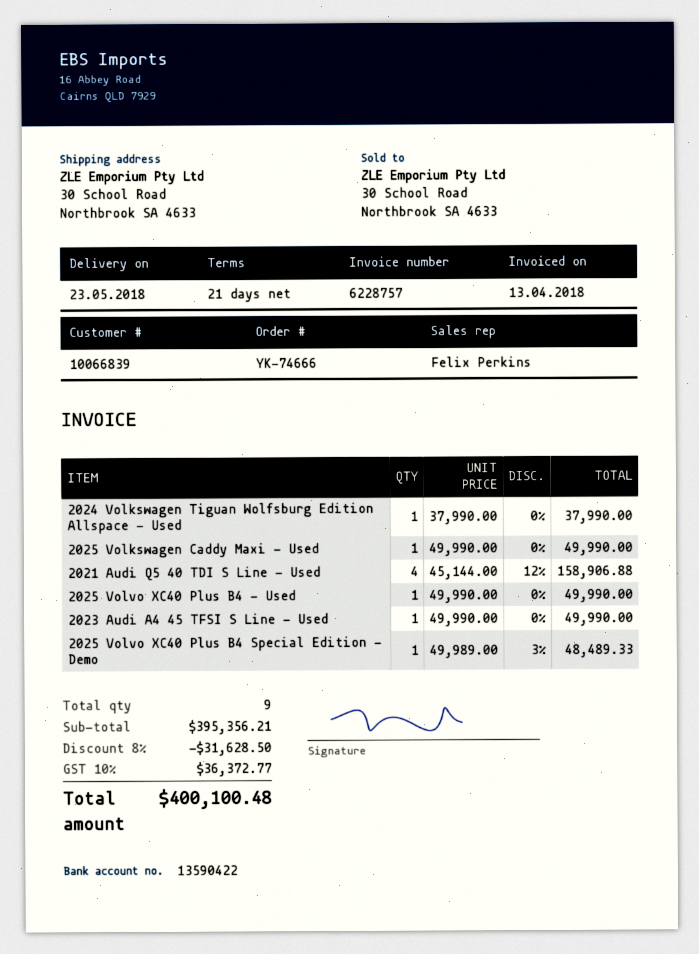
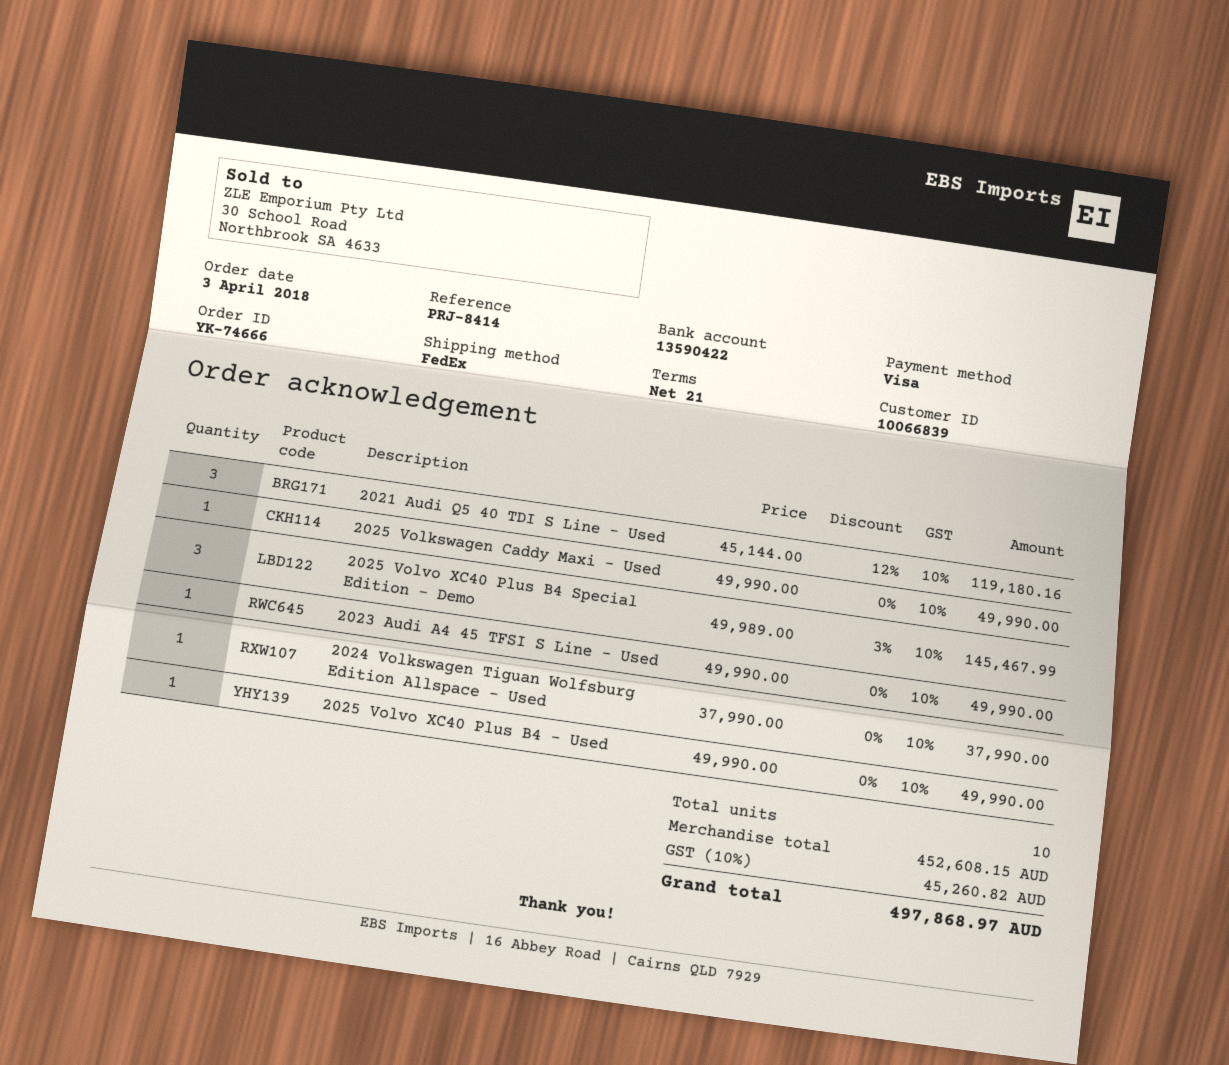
2021 Audi Q5 40 TDI S Line - Used: 4 x 45144.00 - 12% = 158906.88 -> 3 x 45144.00 - 12% = 119180.16
2025 Volvo XC40 Plus B4 Special Edition - Demo: 1 x 49989.00 - 3% = 48489.33 -> 3 x 49989.00 - 3% = 145467.99
total quantity: 9 -> 10
subtotal: 395356.21 -> 452608.15
discount: 8% = 31628.50 -> none
tax: 10% = 36372.77 -> 10% = 45260.82
total: 400100.48 -> 497868.97

